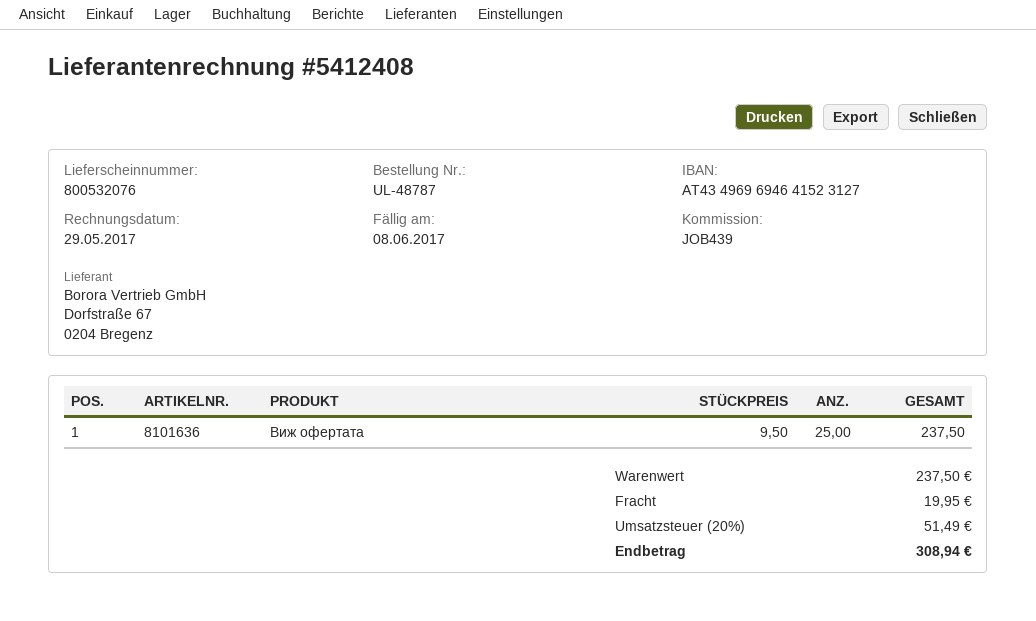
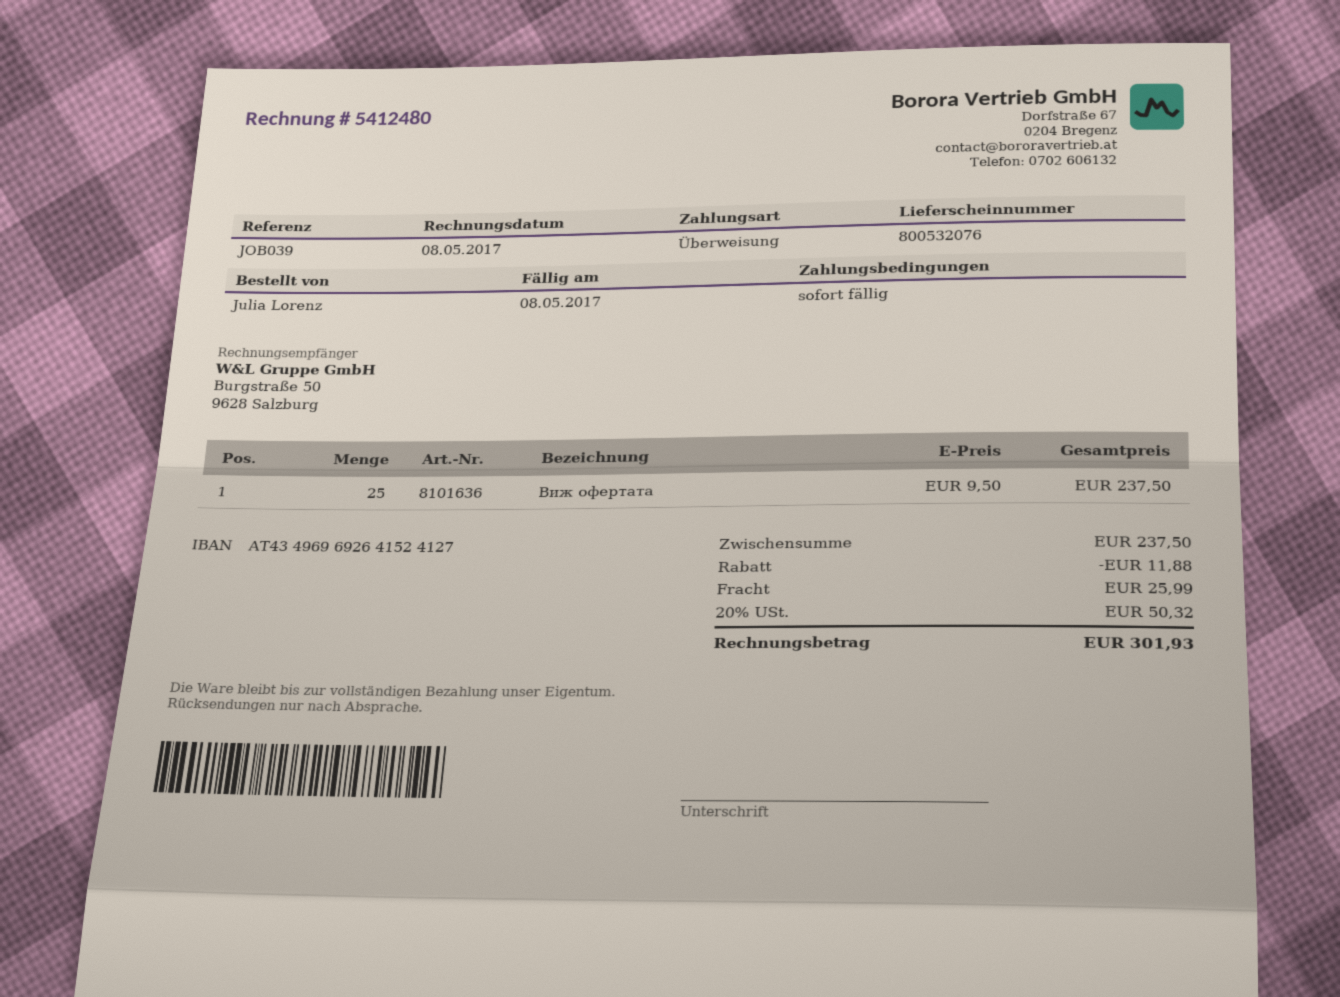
invoice number: 5412408 -> 5412480
invoice date: 2017-05-29 -> 2017-05-08
due date: 2017-06-08 -> 2017-05-08
reference: JOB439 -> JOB039
bank account: AT434969694641523127 -> AT434969692641524127
discount: none -> 11.88
shipping: 19.95 -> 25.99
tax: 20% = 51.49 -> 20% = 50.32
total: 308.94 -> 301.93

